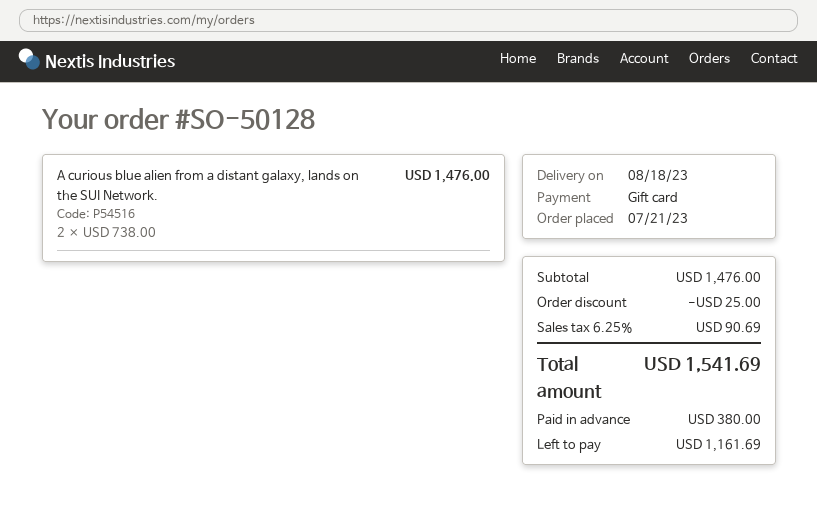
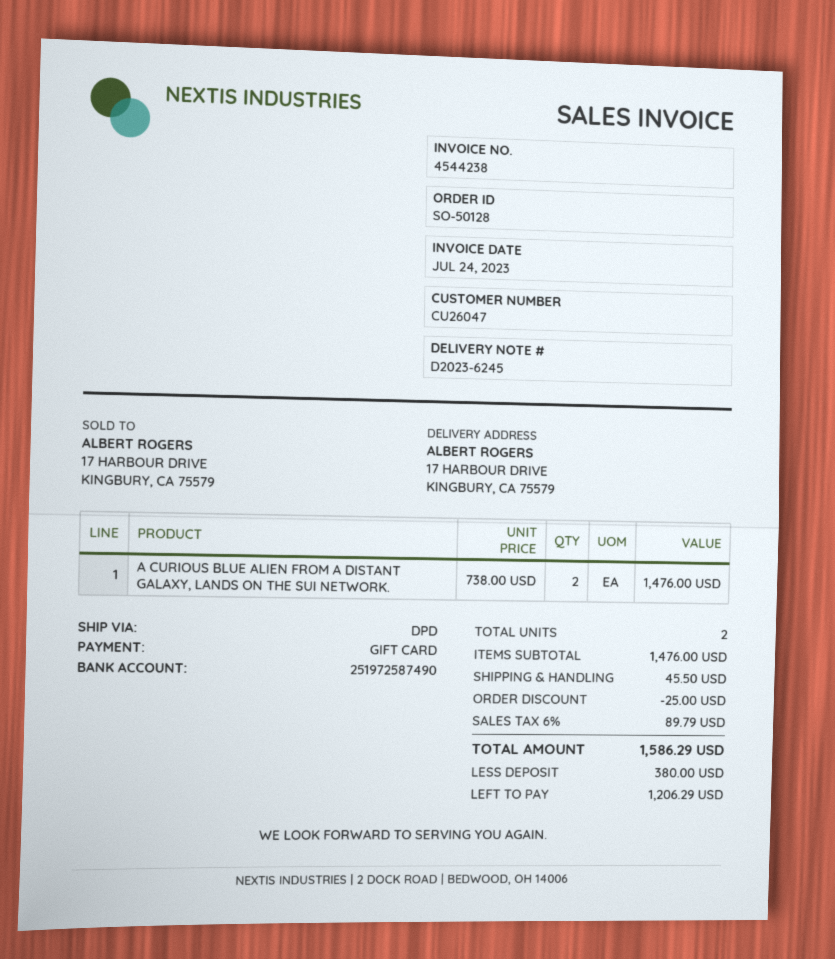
shipping: none -> 45.50
tax: 6.25% = 90.69 -> 6% = 89.79
total: 1541.69 -> 1586.29
balance: 1161.69 -> 1206.29

